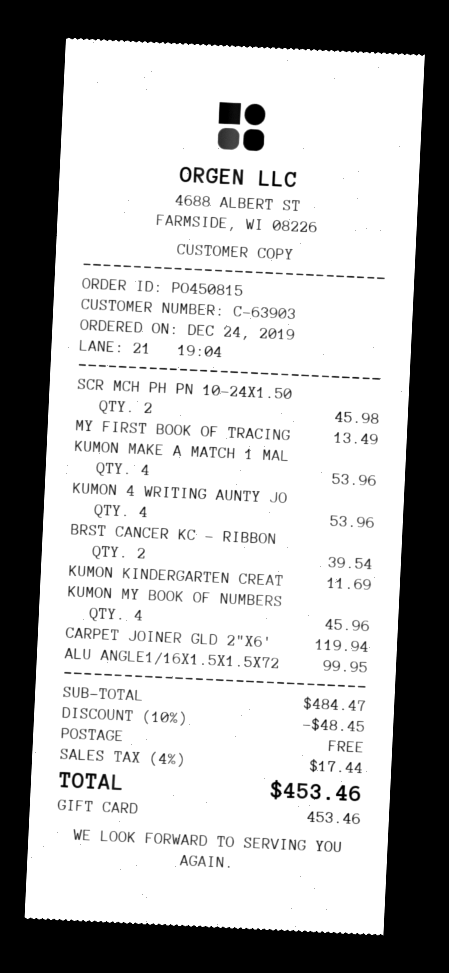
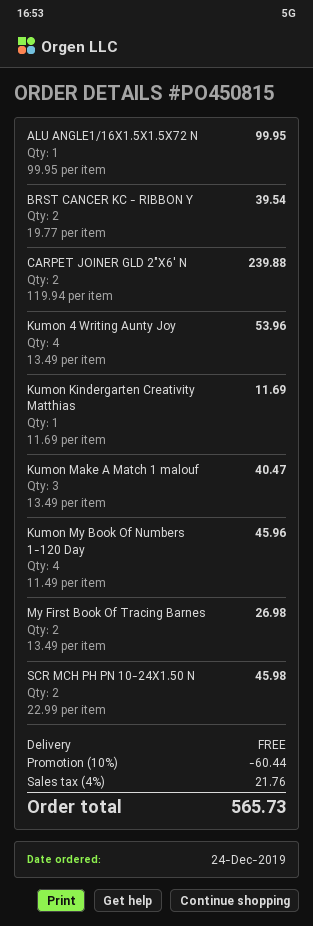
MY FIRST BOOK OF TRACING: 1 for 13.49 -> 2 for 26.98
KUMON MAKE A MATCH 1 MAL: 4 for 53.96 -> 3 for 40.47
CARPET JOINER GLD 2"X6': 1 for 119.94 -> 2 for 239.88
discount: 10% = 48.45 -> 10% = 60.44
tax: 4% = 17.44 -> 4% = 21.76
total: 453.46 -> 565.73

